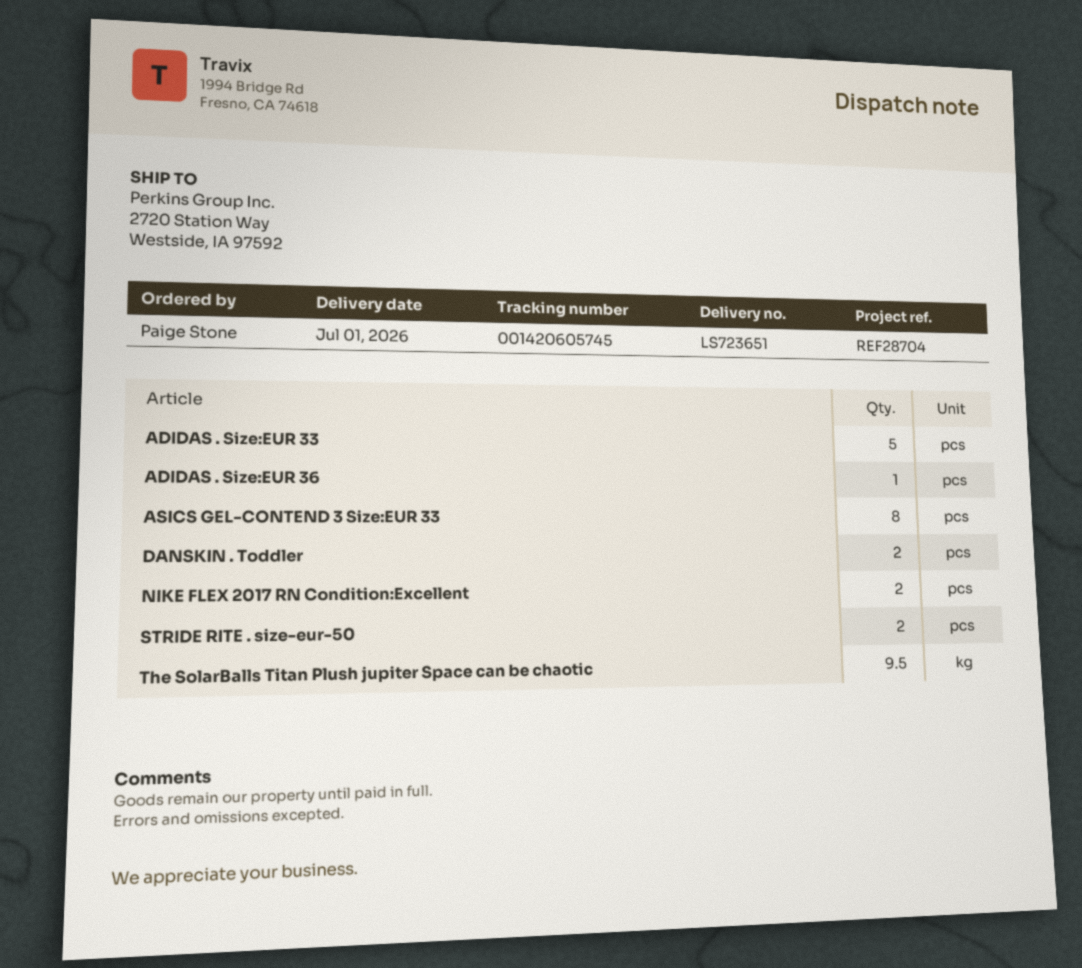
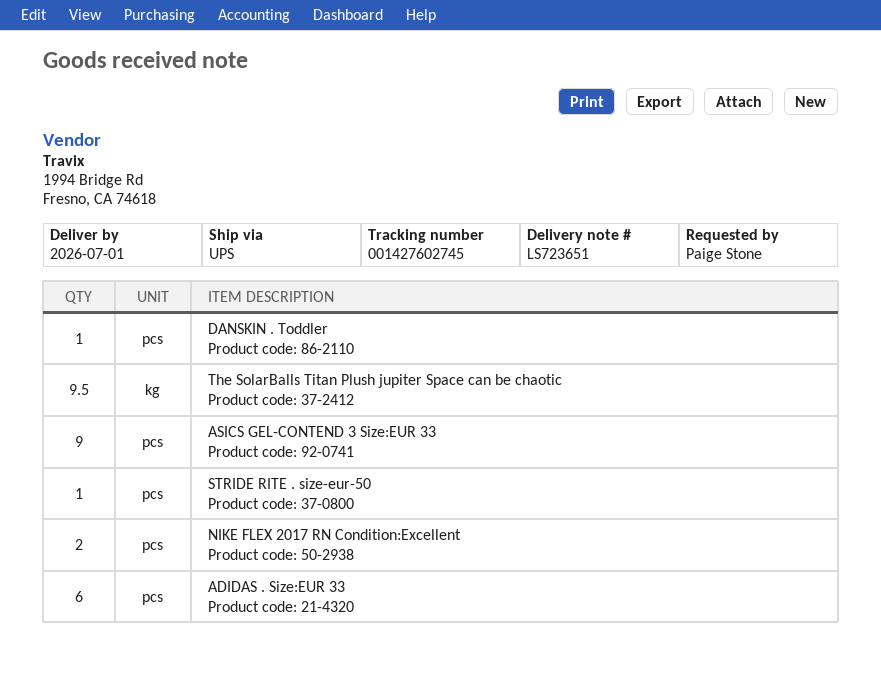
tracking number: 001420605745 -> 001427602745
ADIDAS . Size:EUR 33: 5 -> 6
ADIDAS . Size:EUR 36: 1 -> none
ASICS GEL-CONTEND 3 Size:EUR 33: 8 -> 9
DANSKIN . Toddler: 2 -> 1
STRIDE RITE . size-eur-50: 2 -> 1

